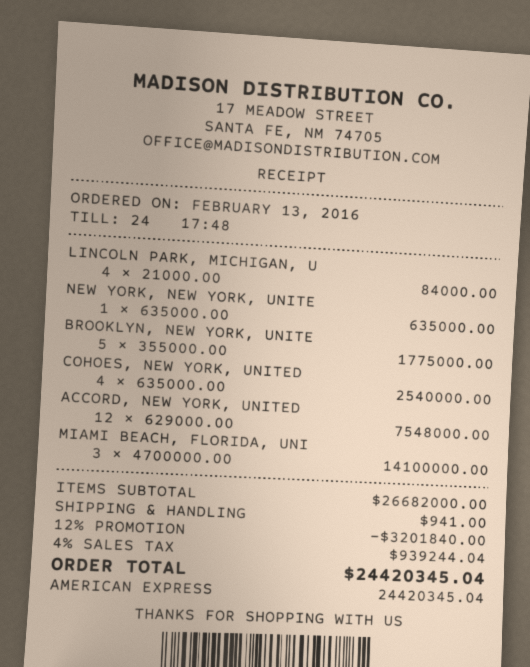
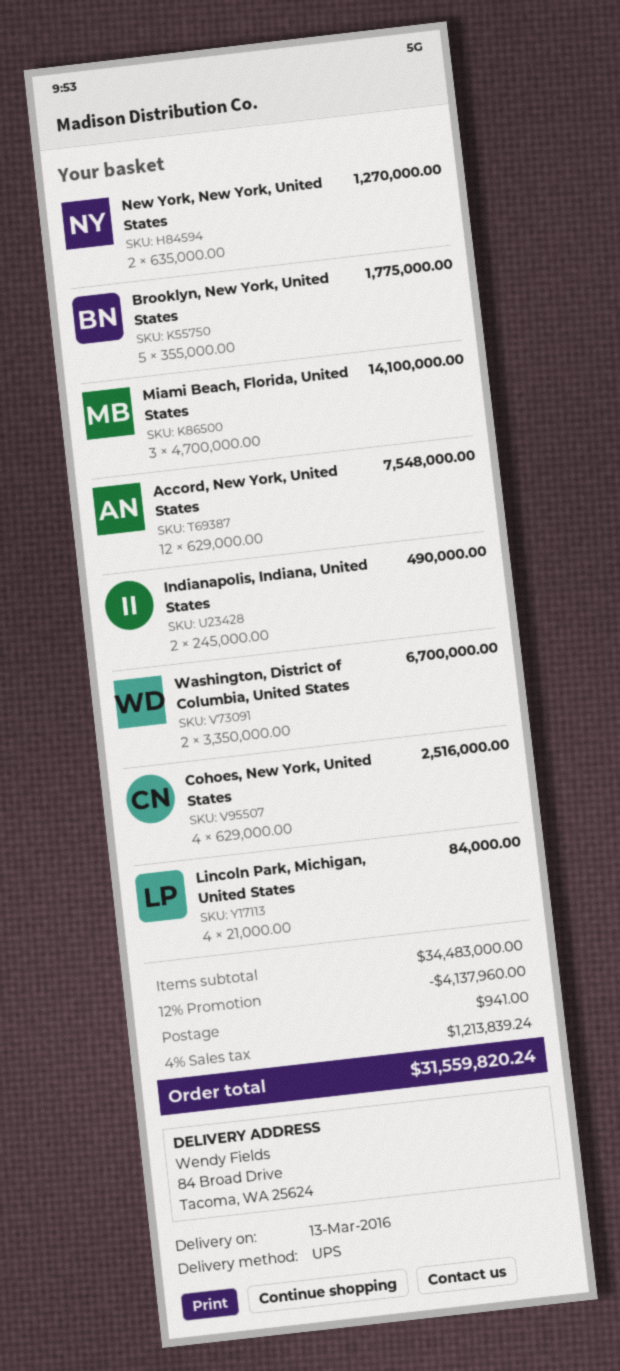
NEW YORK, NEW YORK, UNITE: 1 x 635000.00 = 635000.00 -> 2 x 635000.00 = 1270000.00
COHOES, NEW YORK, UNITED: 4 x 635000.00 = 2540000.00 -> 4 x 629000.00 = 2516000.00
Indianapolis, Indiana, United States: none -> 2 x 245000.00 = 490000.00
Washington, District of Columbia, United States: none -> 2 x 3350000.00 = 6700000.00
subtotal: 26682000.00 -> 34483000.00
discount: 12% = 3201840.00 -> 12% = 4137960.00
tax: 4% = 939244.04 -> 4% = 1213839.24
total: 24420345.04 -> 31559820.24

